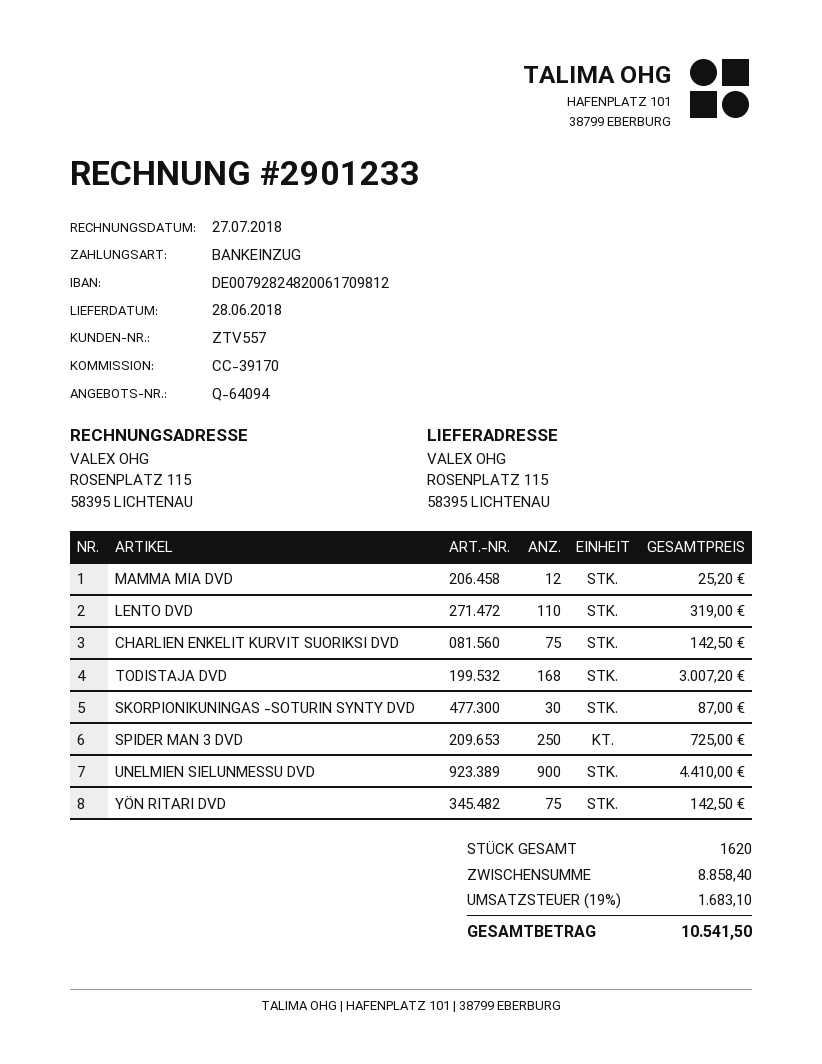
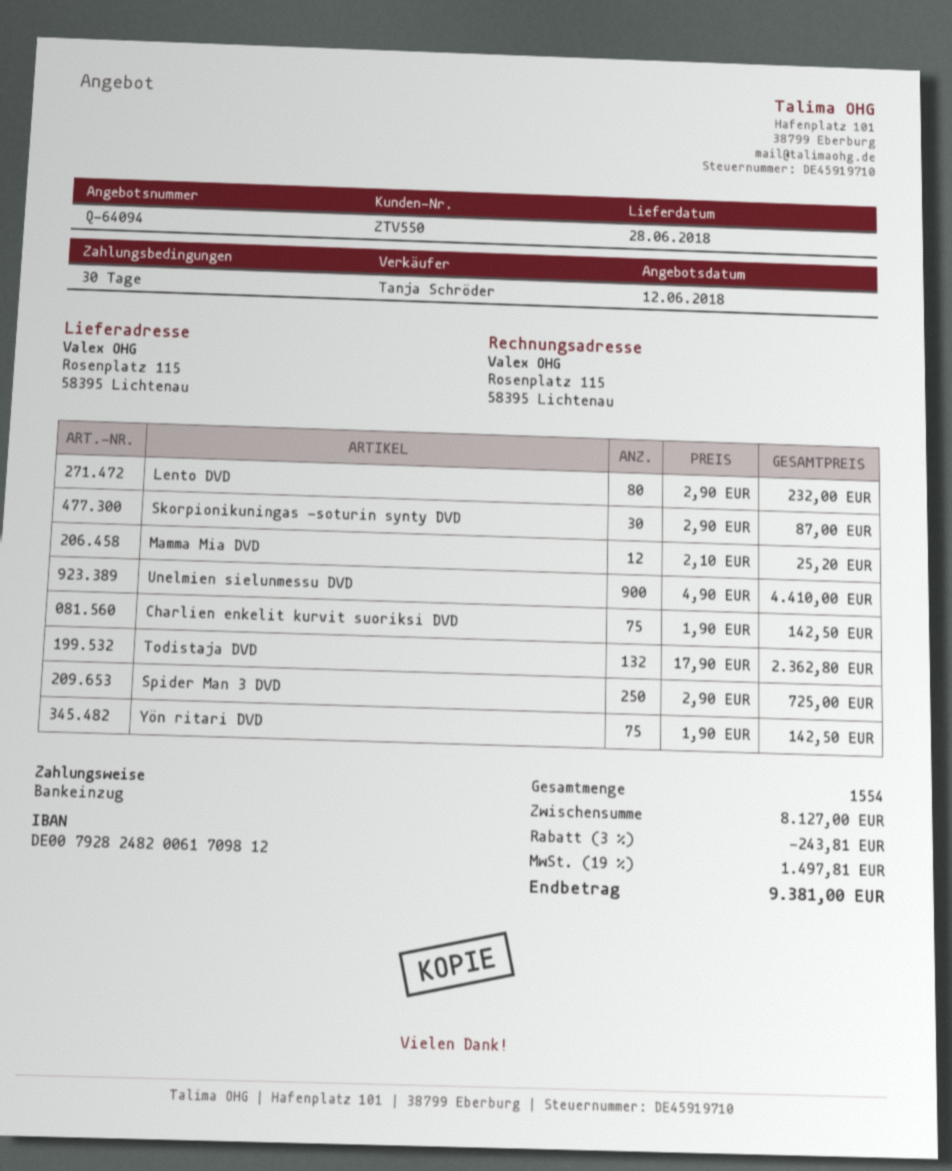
customer number: ZTV557 -> ZTV550
LENTO DVD: 110 for 319.00 -> 80 for 232.00
TODISTAJA DVD: 168 for 3007.20 -> 132 for 2362.80
total quantity: 1620 -> 1554
subtotal: 8858.40 -> 8127.00
discount: none -> 3% = 243.81
tax: 19% = 1683.10 -> 19% = 1497.81
total: 10541.50 -> 9381.00

